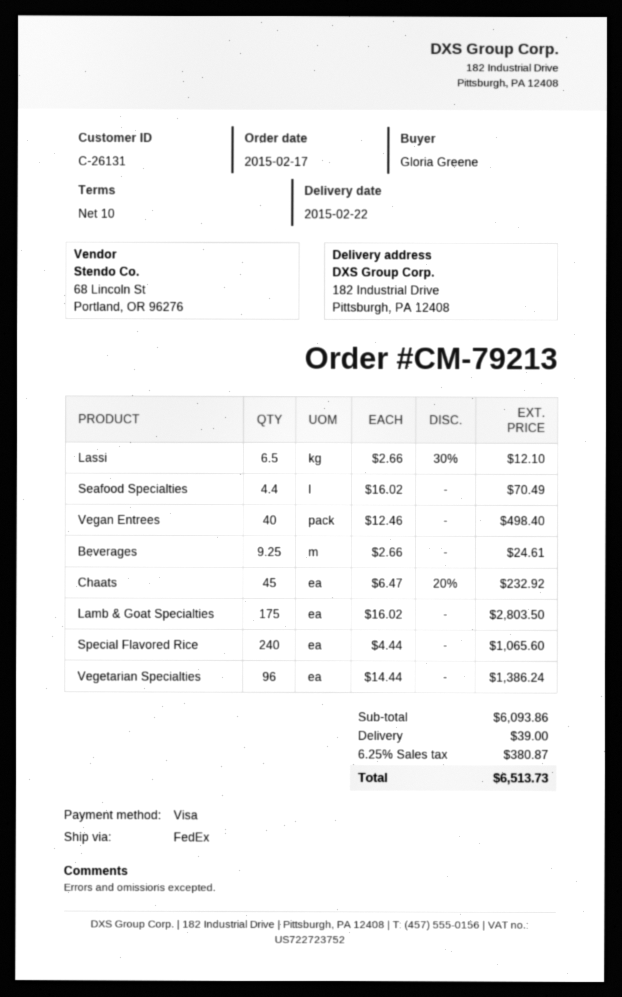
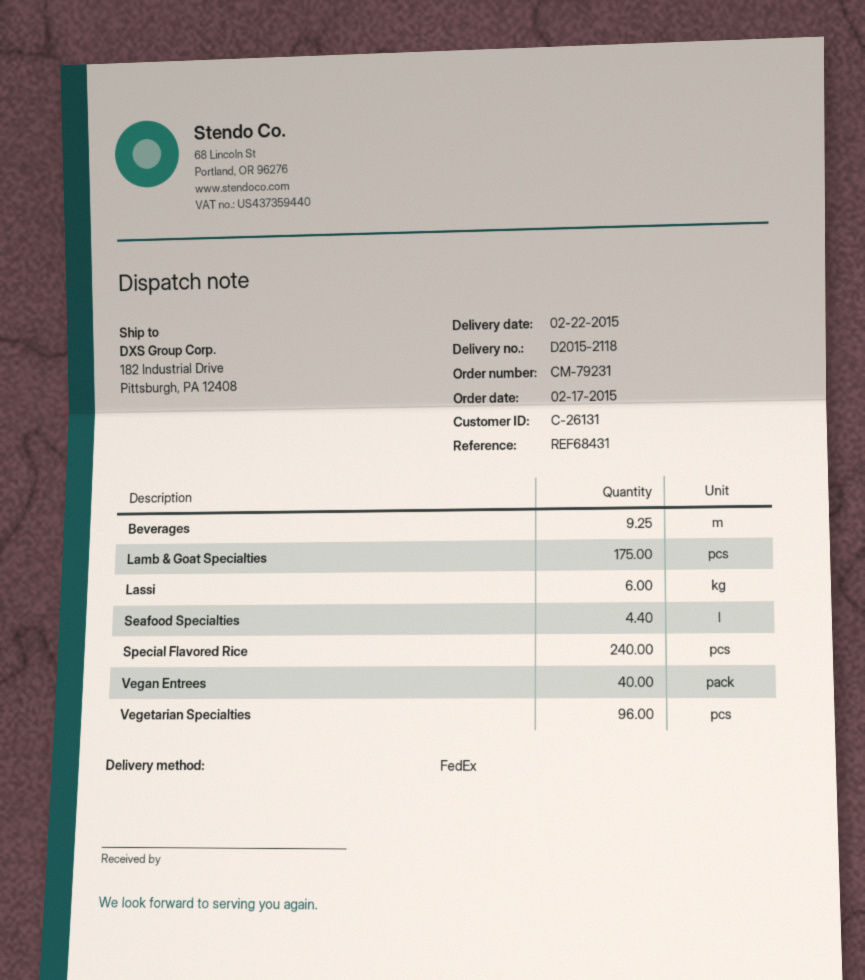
order number: CM-79213 -> CM-79231
Lassi: 6.5 -> 6
Chaats: 45 -> none

